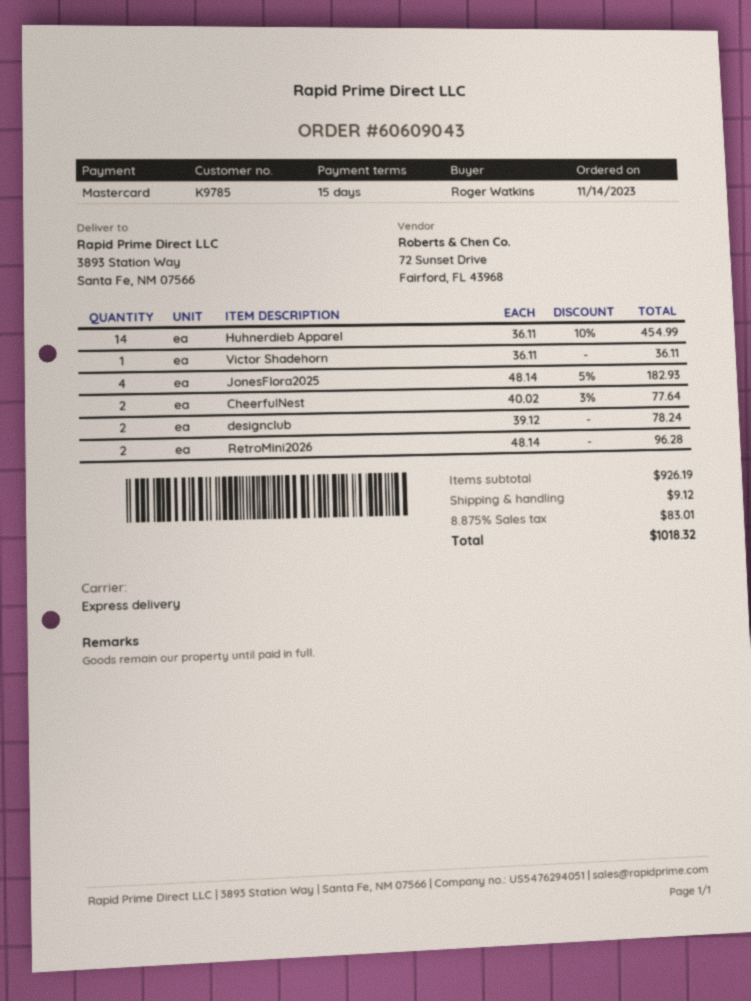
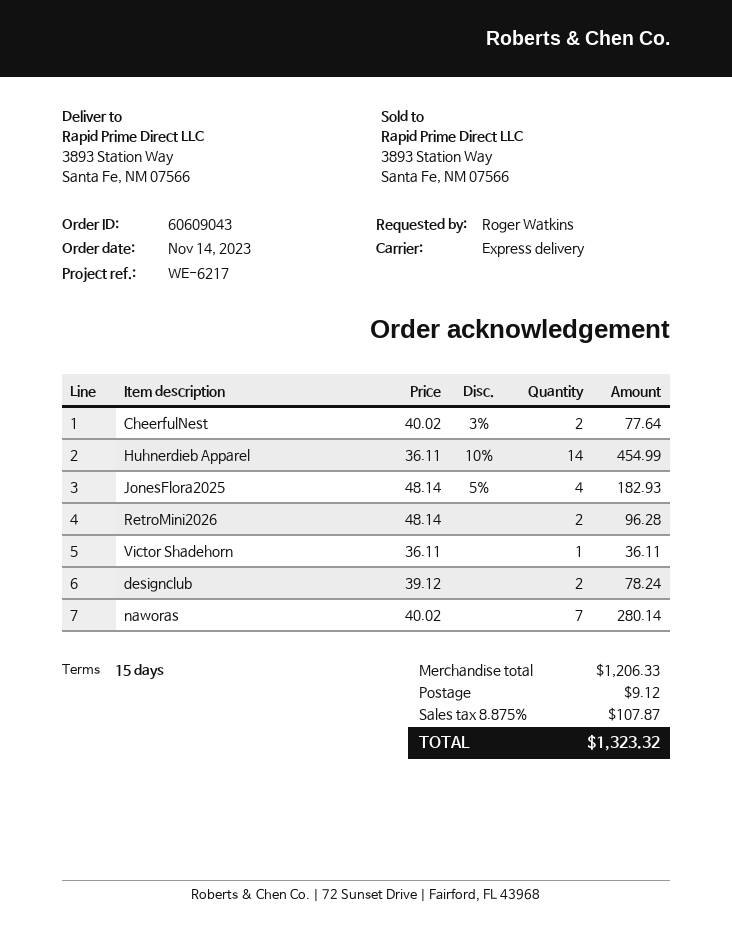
naworas: none -> 7 x 40.02 = 280.14
subtotal: 926.19 -> 1206.33
tax: 8.875% = 83.01 -> 8.875% = 107.87
total: 1018.32 -> 1323.32

